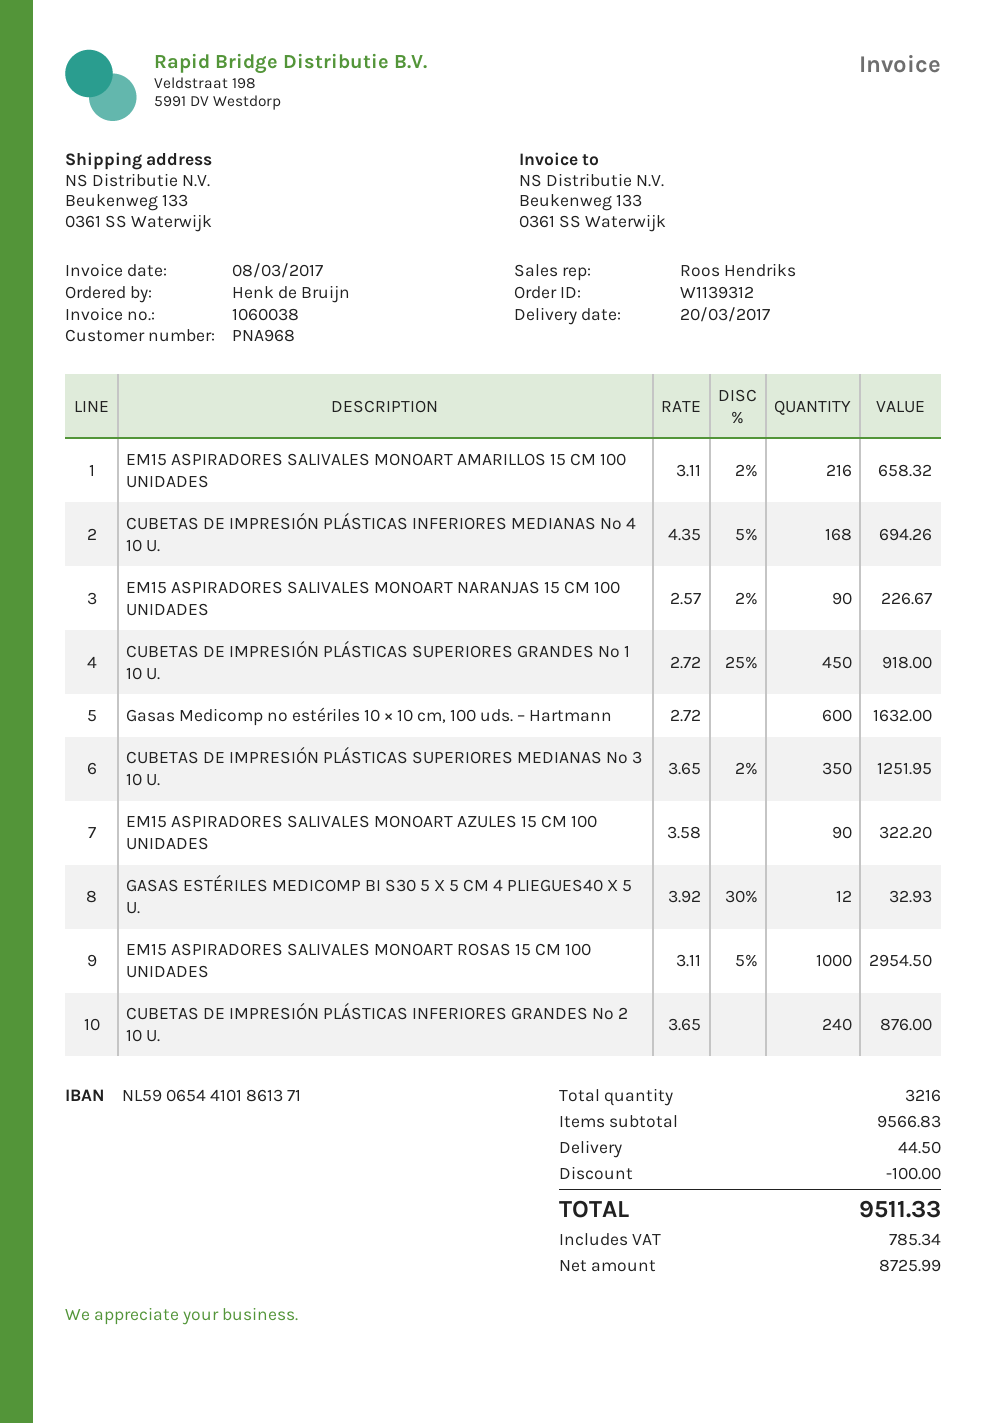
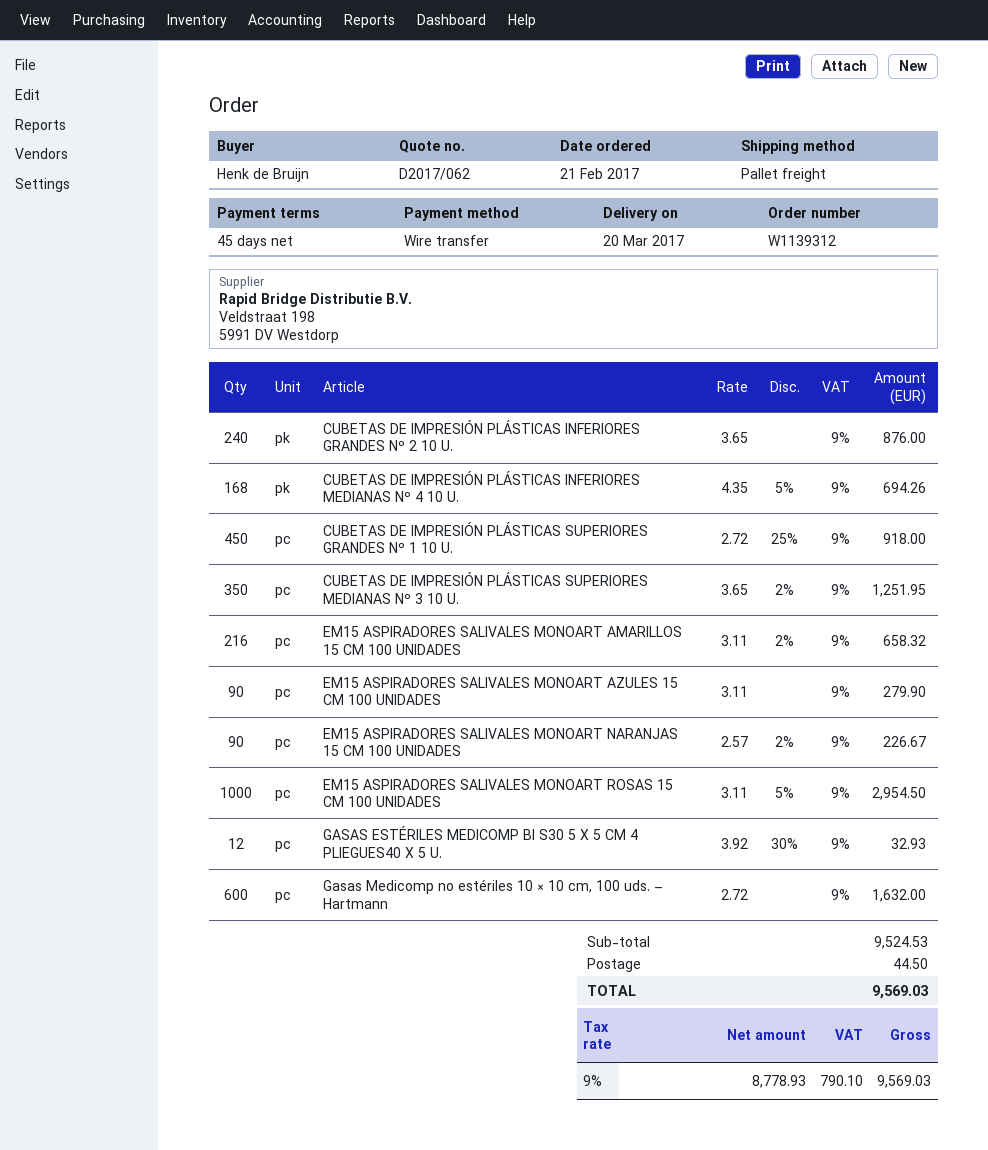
EM15 ASPIRADORES SALIVALES MONOART AZULES 15 CM 100 UNIDADES: 90 x 3.58 = 322.20 -> 90 x 3.11 = 279.90
subtotal: 9566.83 -> 9524.53
discount: 100.00 -> none
net: 8725.99 -> 8778.93
tax: 785.34 -> 790.10
total: 9511.33 -> 9569.03

